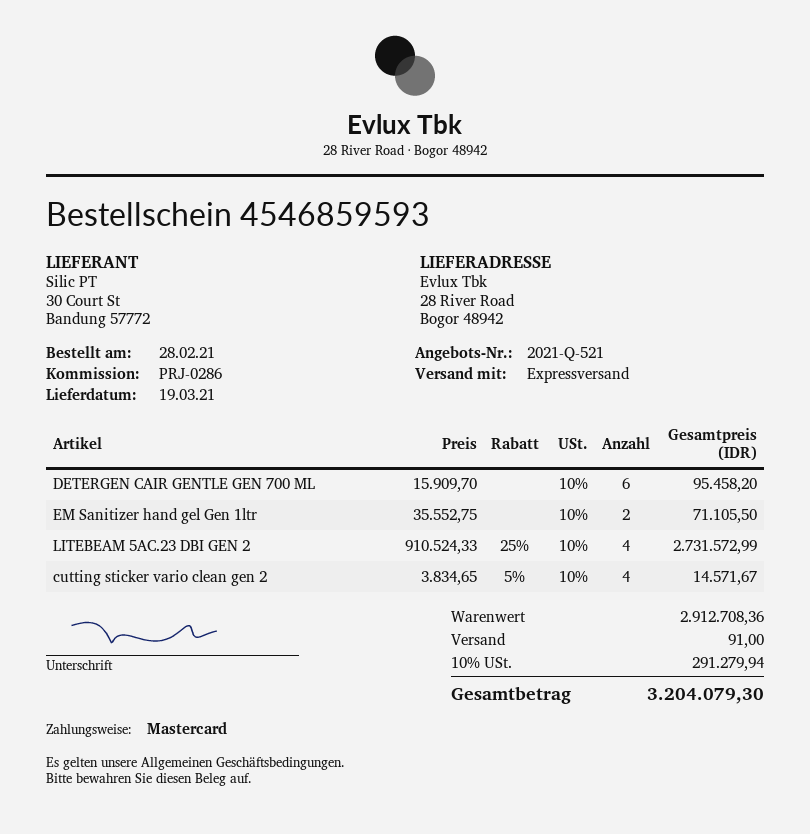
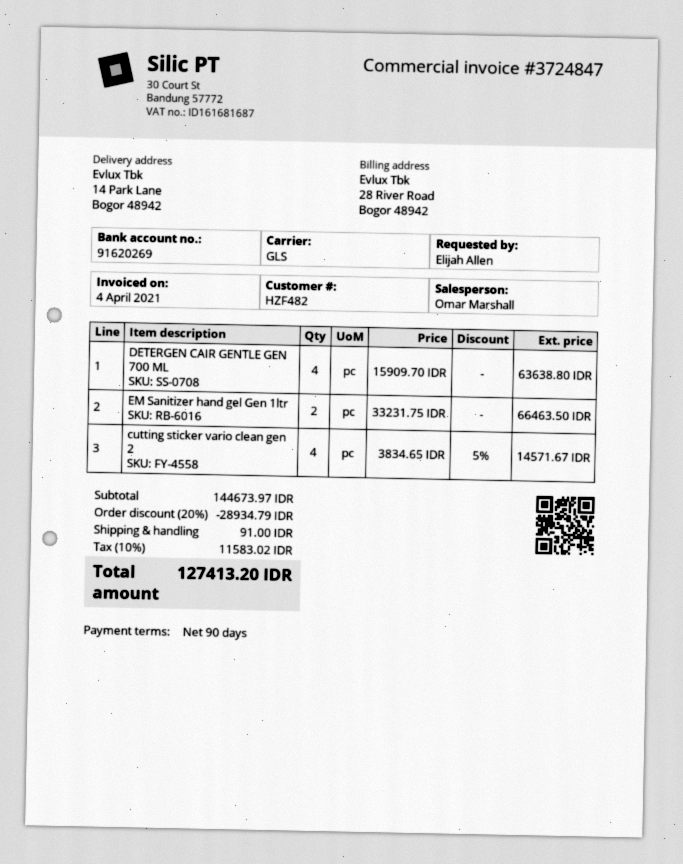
shipping method: express -> GLS
ship to: 28 River Road, Bogor 48942 -> 14 Park Lane, Bogor 48942
DETERGEN CAIR GENTLE GEN 700 ML: 6 x 15909.70 = 95458.20 -> 4 x 15909.70 = 63638.80
EM Sanitizer hand gel Gen 1ltr: 2 x 35552.75 = 71105.50 -> 2 x 33231.75 = 66463.50
LITEBEAM 5AC.23 DBI GEN 2: 4 x 910524.33 - 25% = 2731572.99 -> none
subtotal: 2912708.36 -> 144673.97
discount: none -> 20% = 28934.79
tax: 10% = 291279.94 -> 10% = 11583.02
total: 3204079.30 -> 127413.20

